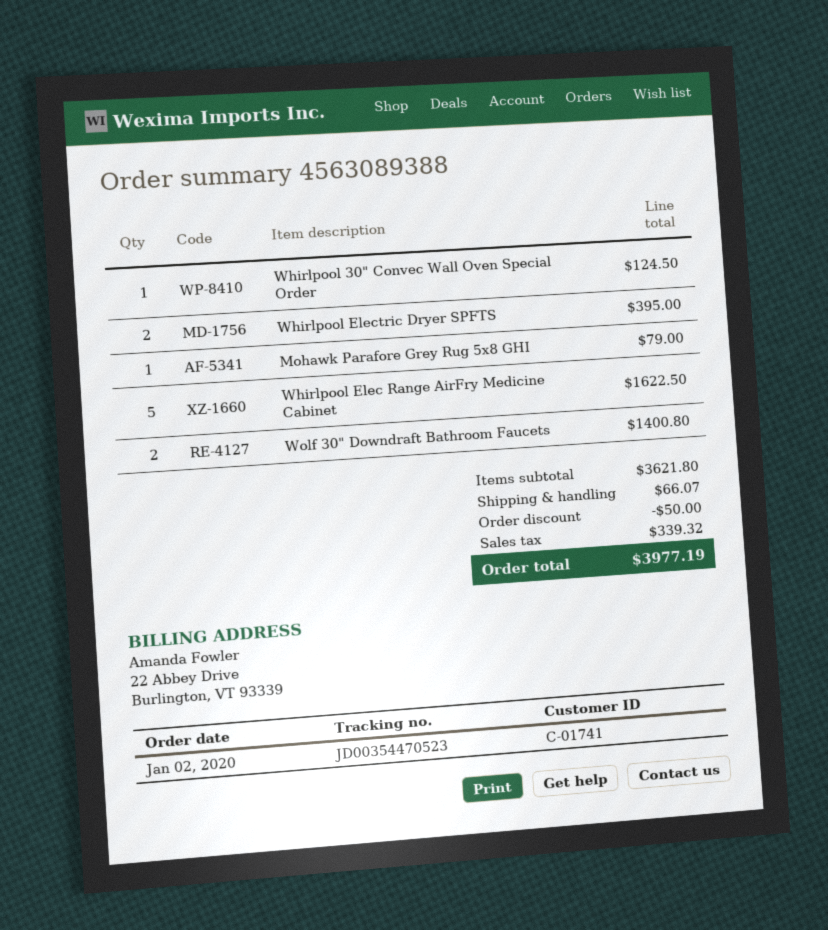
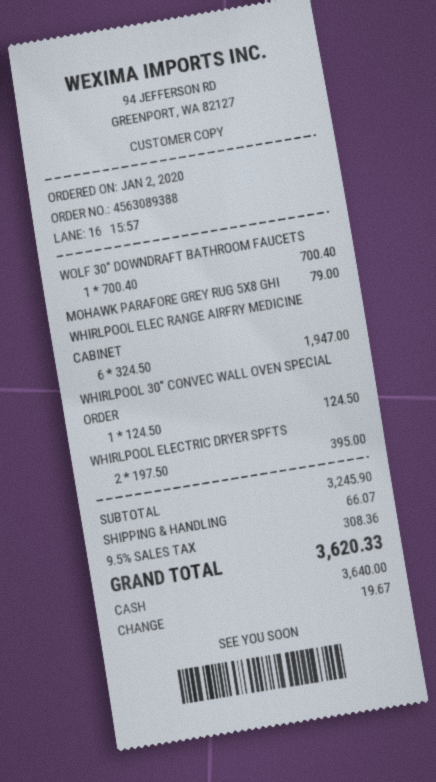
Whirlpool Elec Range AirFry Medicine Cabinet: 5 for 1622.50 -> 6 for 1947.00
Wolf 30" Downdraft Bathroom Faucets: 2 for 1400.80 -> 1 for 700.40
subtotal: 3621.80 -> 3245.90
discount: 50.00 -> none
tax: 339.32 -> 308.36
total: 3977.19 -> 3620.33

